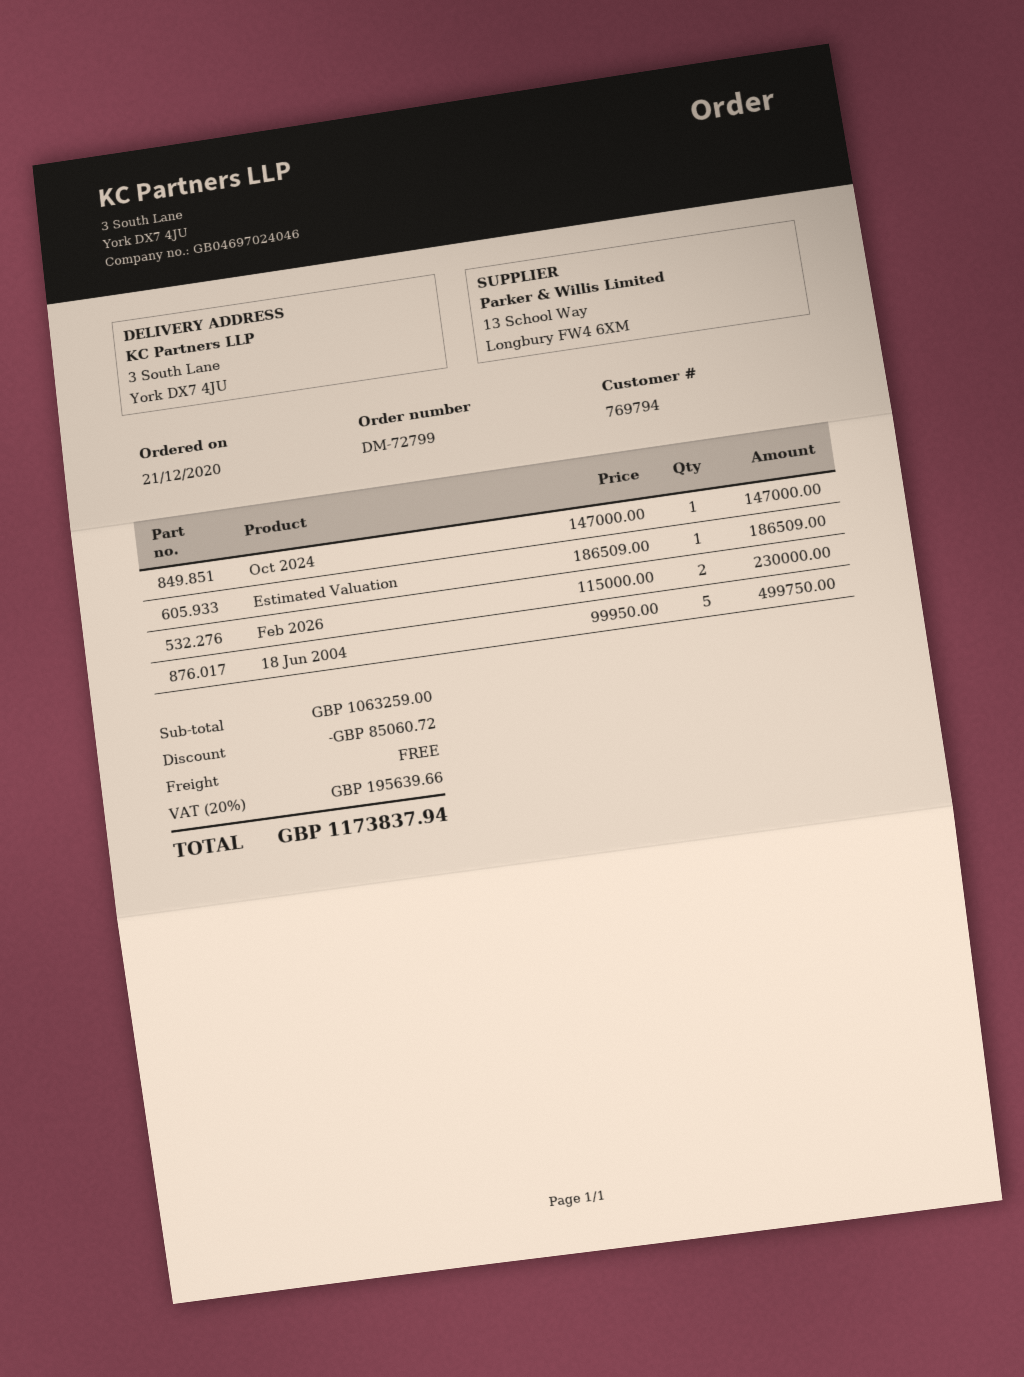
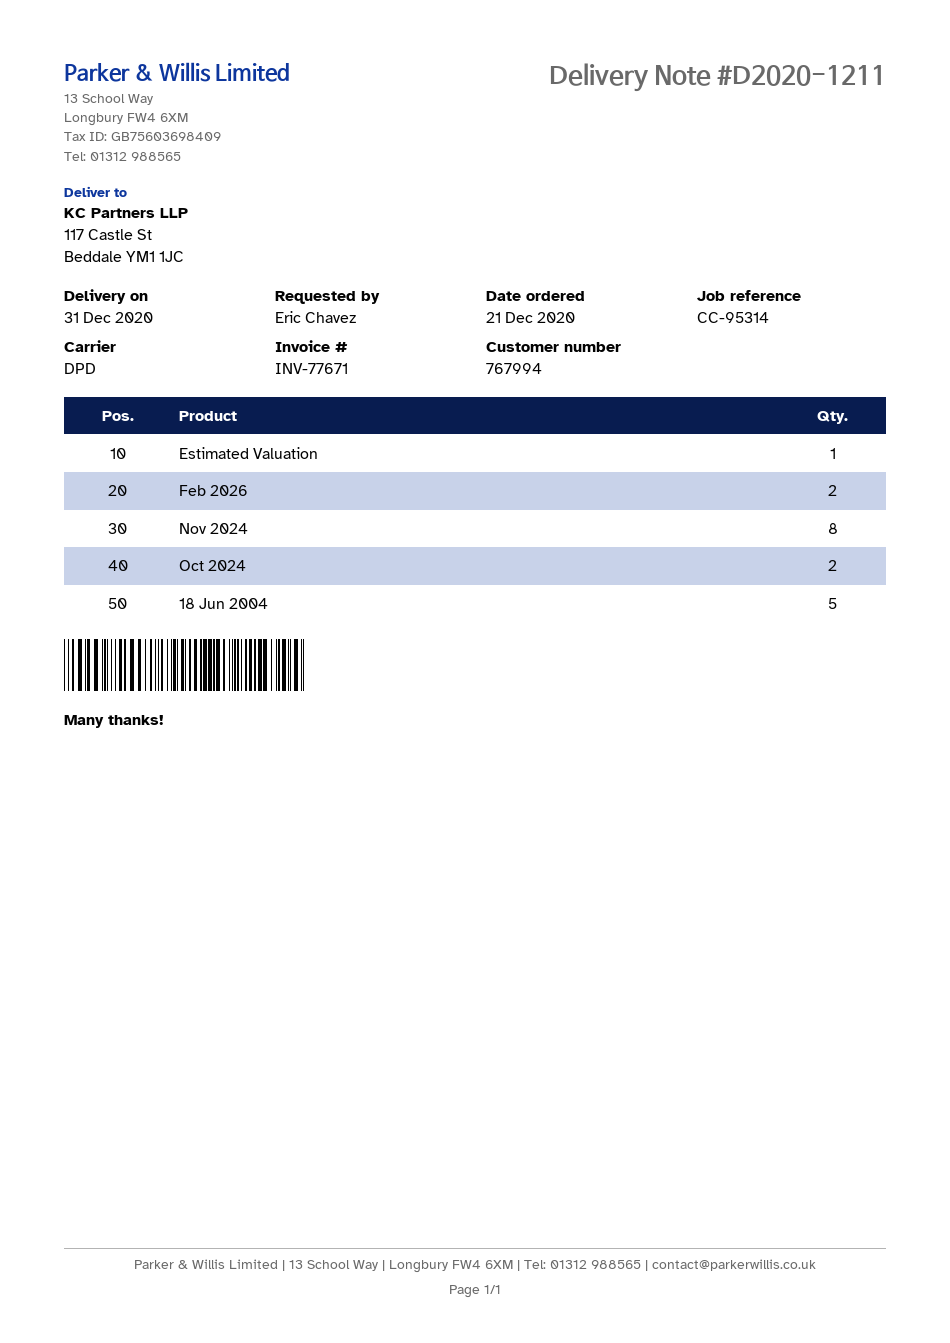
customer number: 769794 -> 767994
ship to: 3 South Lane, York DX7 4JU -> 117 Castle St, Beddale YM1 1JC
Oct 2024: 1 -> 2
Nov 2024: none -> 8

